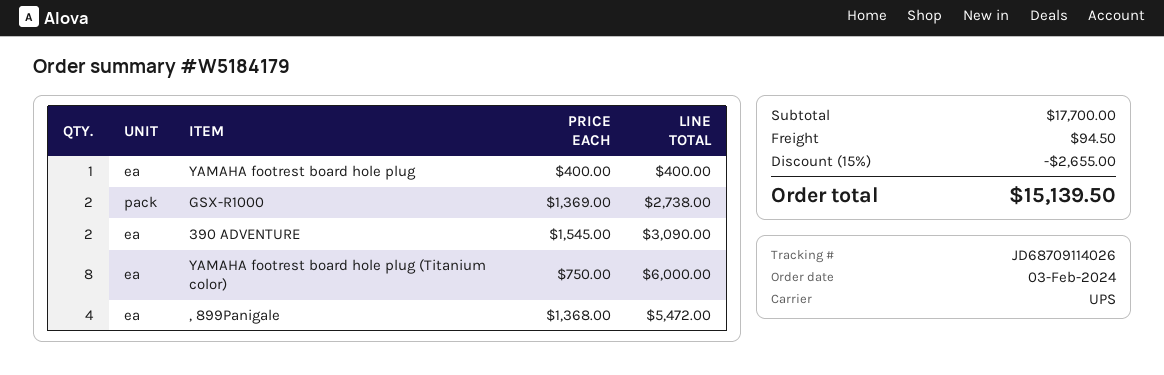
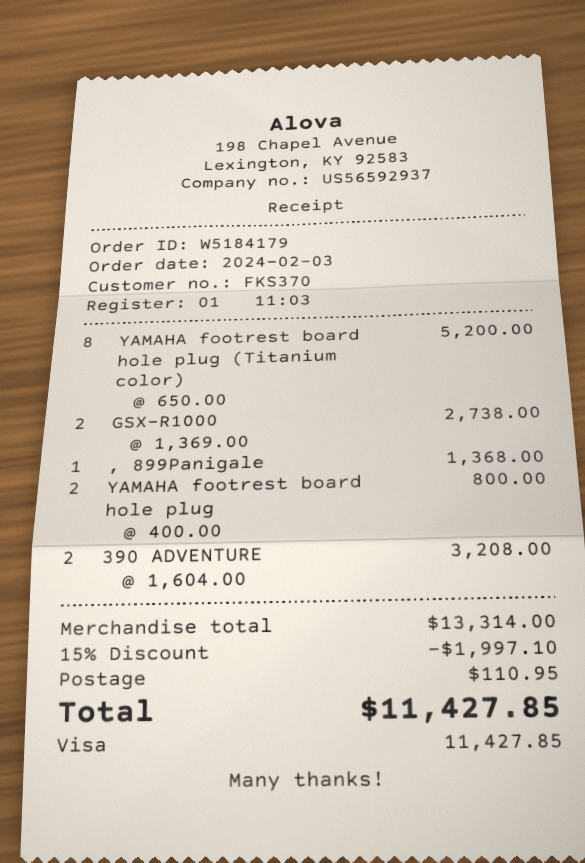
YAMAHA footrest board hole plug: 1 x 400.00 = 400.00 -> 2 x 400.00 = 800.00
390 ADVENTURE: 2 x 1545.00 = 3090.00 -> 2 x 1604.00 = 3208.00
YAMAHA footrest board hole plug (Titanium color): 8 x 750.00 = 6000.00 -> 8 x 650.00 = 5200.00
, 899Panigale: 4 x 1368.00 = 5472.00 -> 1 x 1368.00 = 1368.00
subtotal: 17700.00 -> 13314.00
discount: 15% = 2655.00 -> 15% = 1997.10
shipping: 94.50 -> 110.95
total: 15139.50 -> 11427.85

